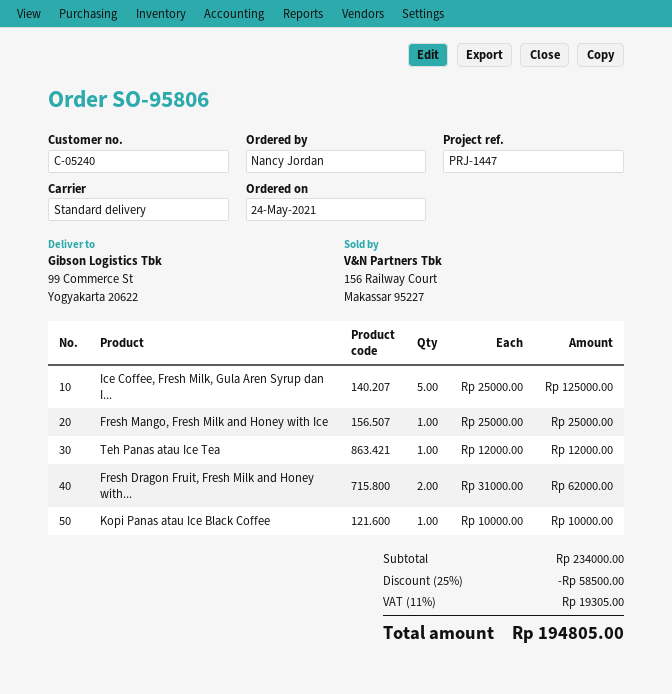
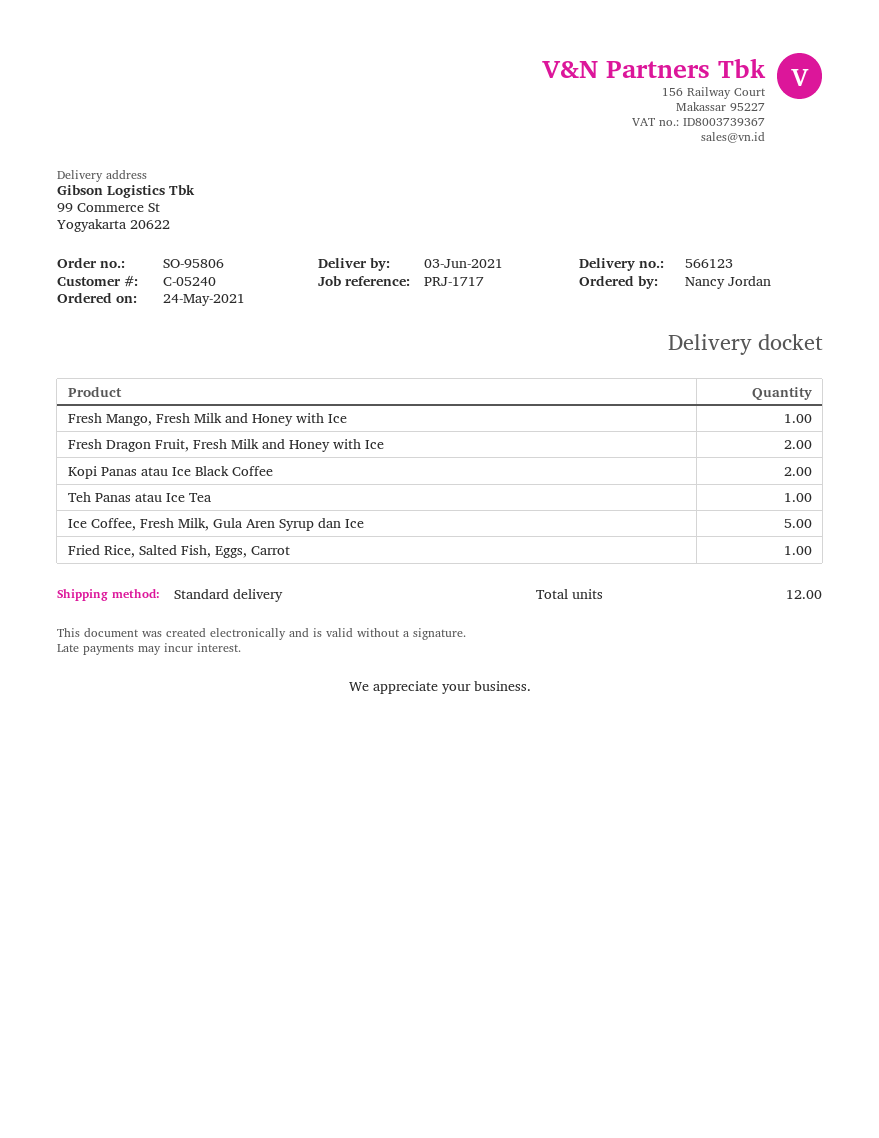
reference: PRJ-1447 -> PRJ-1717
Kopi Panas atau Ice Black Coffee: 1 -> 2
Fried Rice, Salted Fish, Eggs, Carrot: none -> 1

